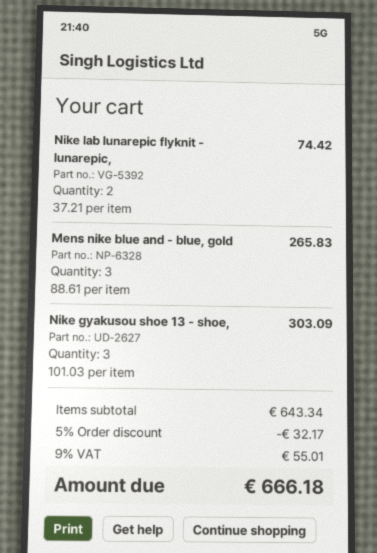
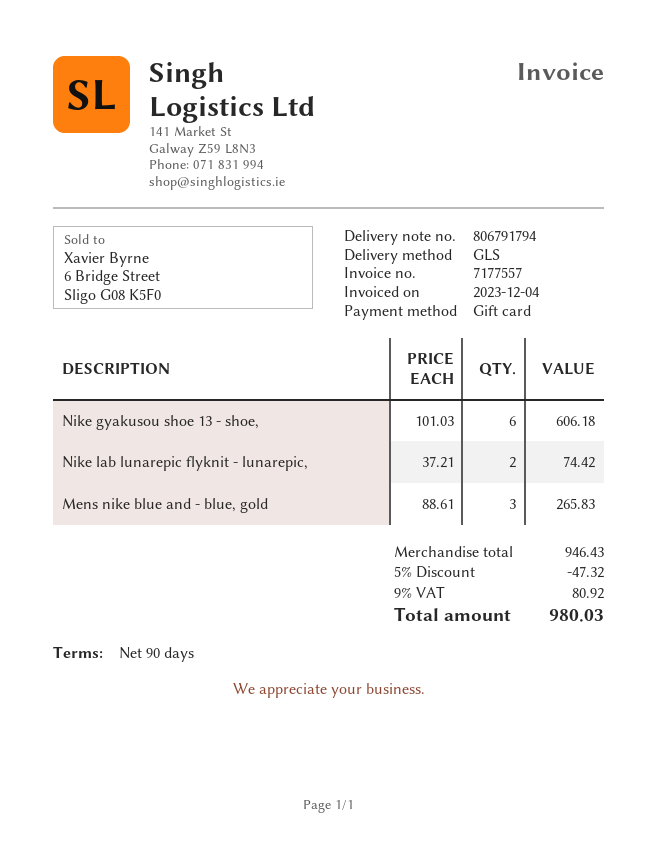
Nike gyakusou shoe 13 - shoe,: 3 x 101.03 = 303.09 -> 6 x 101.03 = 606.18
subtotal: 643.34 -> 946.43
discount: 5% = 32.17 -> 5% = 47.32
tax: 9% = 55.01 -> 9% = 80.92
total: 666.18 -> 980.03

